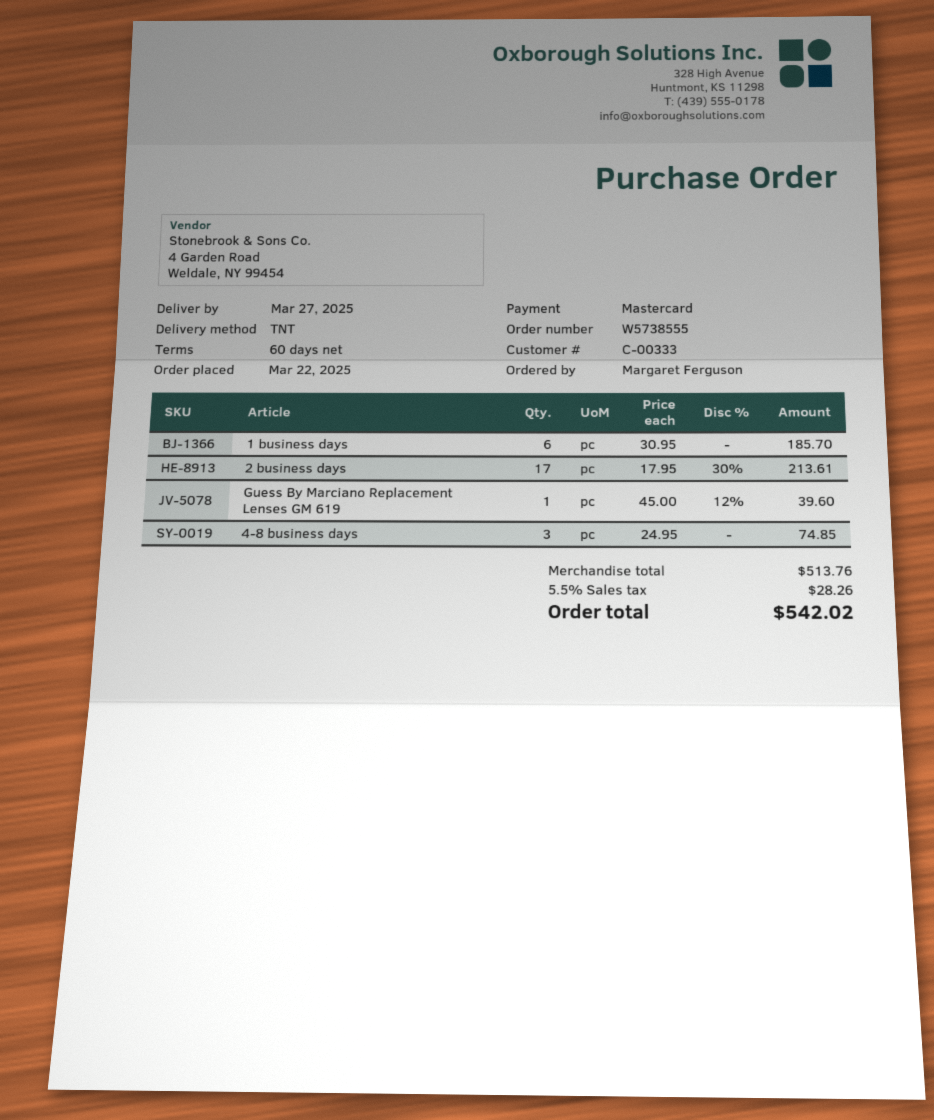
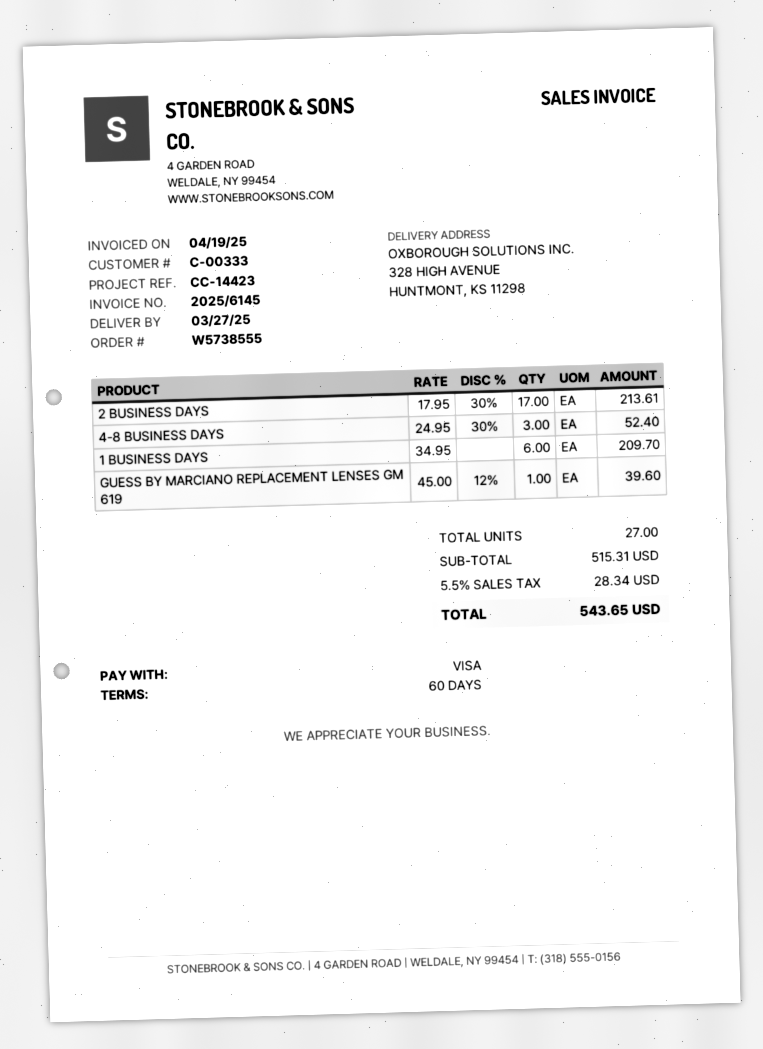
payment method: Mastercard -> Visa
1 business days: 6 x 30.95 = 185.70 -> 6 x 34.95 = 209.70
4-8 business days: 3 x 24.95 = 74.85 -> 3 x 24.95 - 30% = 52.40
subtotal: 513.76 -> 515.31
tax: 5.5% = 28.26 -> 5.5% = 28.34
total: 542.02 -> 543.65

